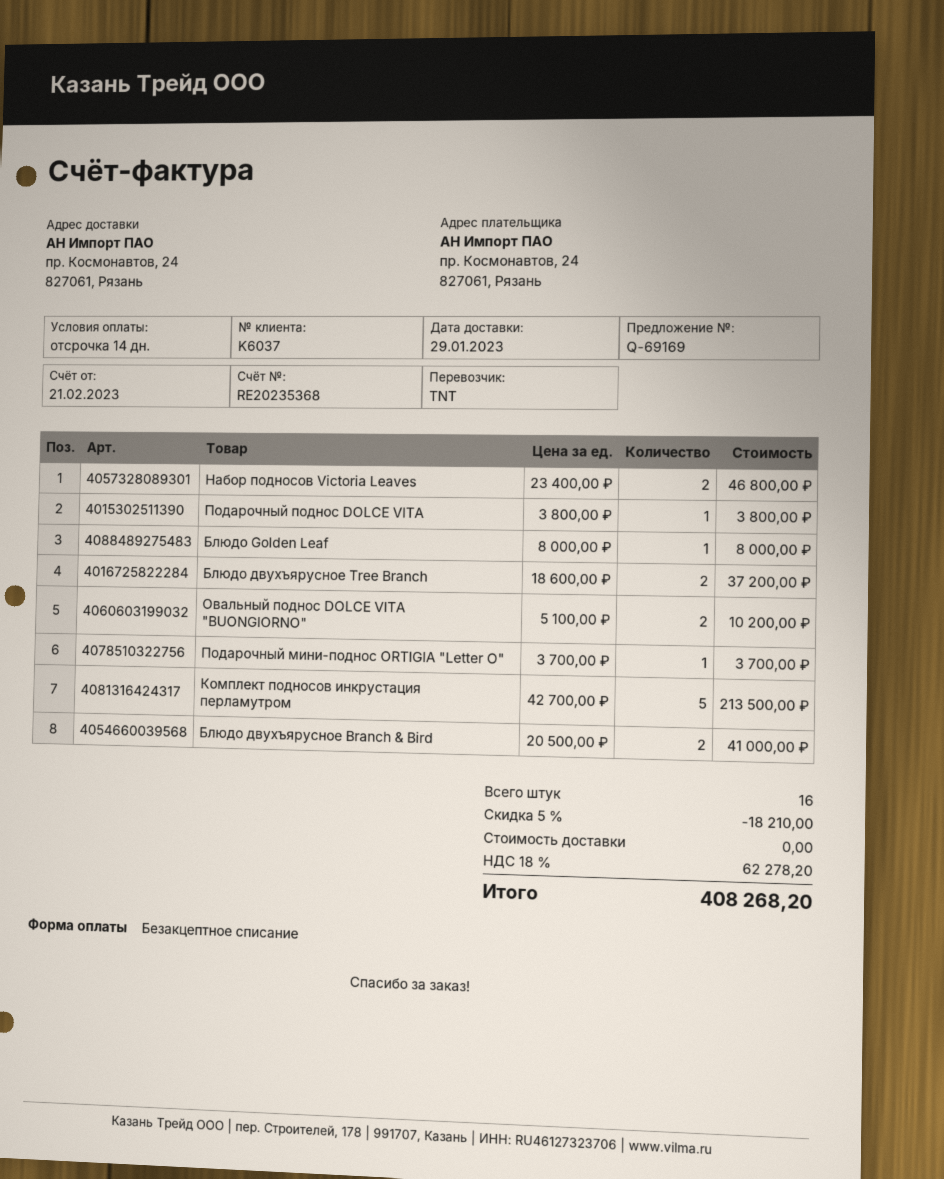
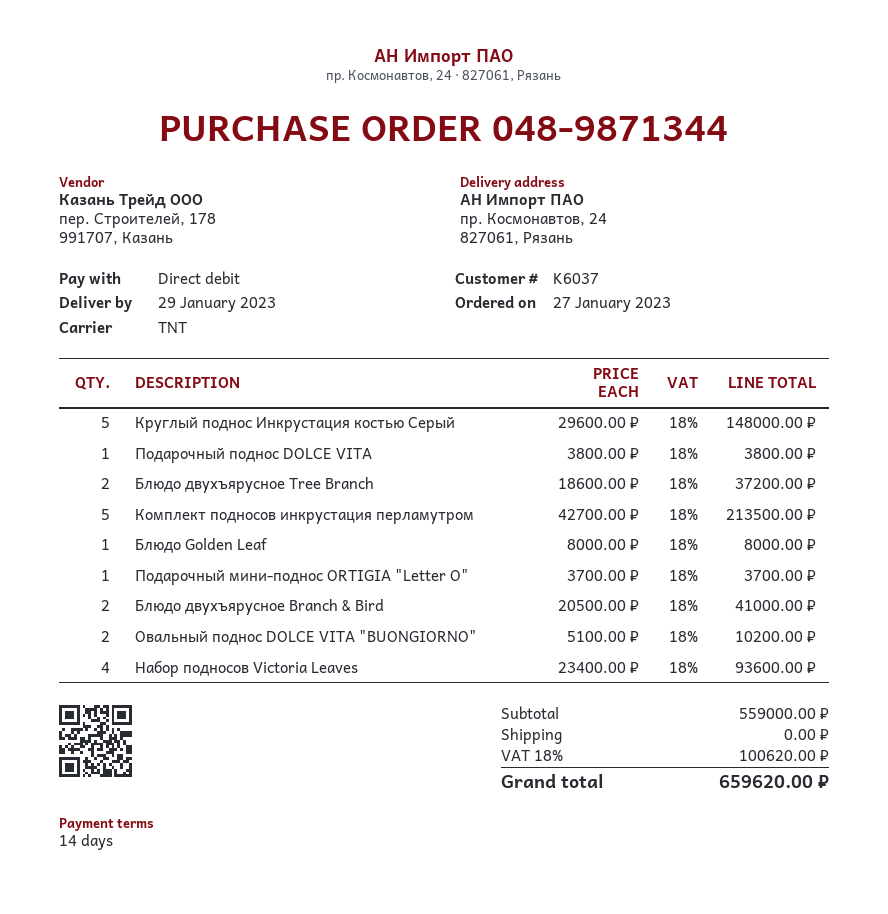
Набор подносов Victoria Leaves: 2 x 23400.00 = 46800.00 -> 4 x 23400.00 = 93600.00
Круглый поднос Инкрустация костью Серый: none -> 5 x 29600.00 = 148000.00
discount: 5% = 18210.00 -> none
tax: 18% = 62278.20 -> 18% = 100620.00
total: 408268.20 -> 659620.00

